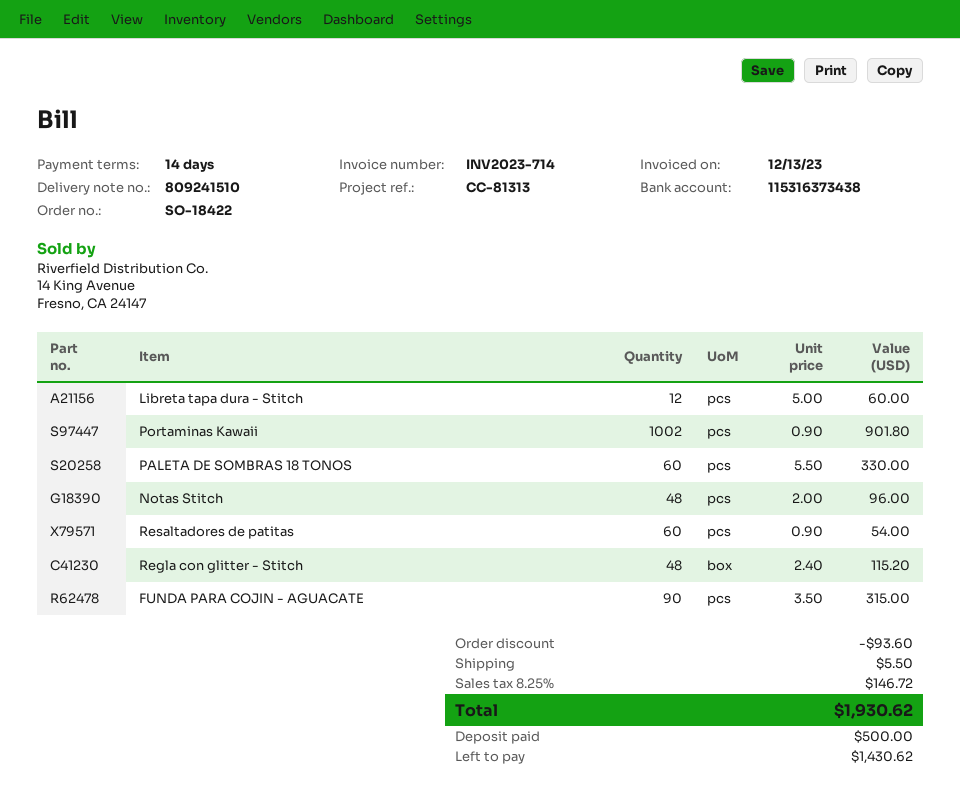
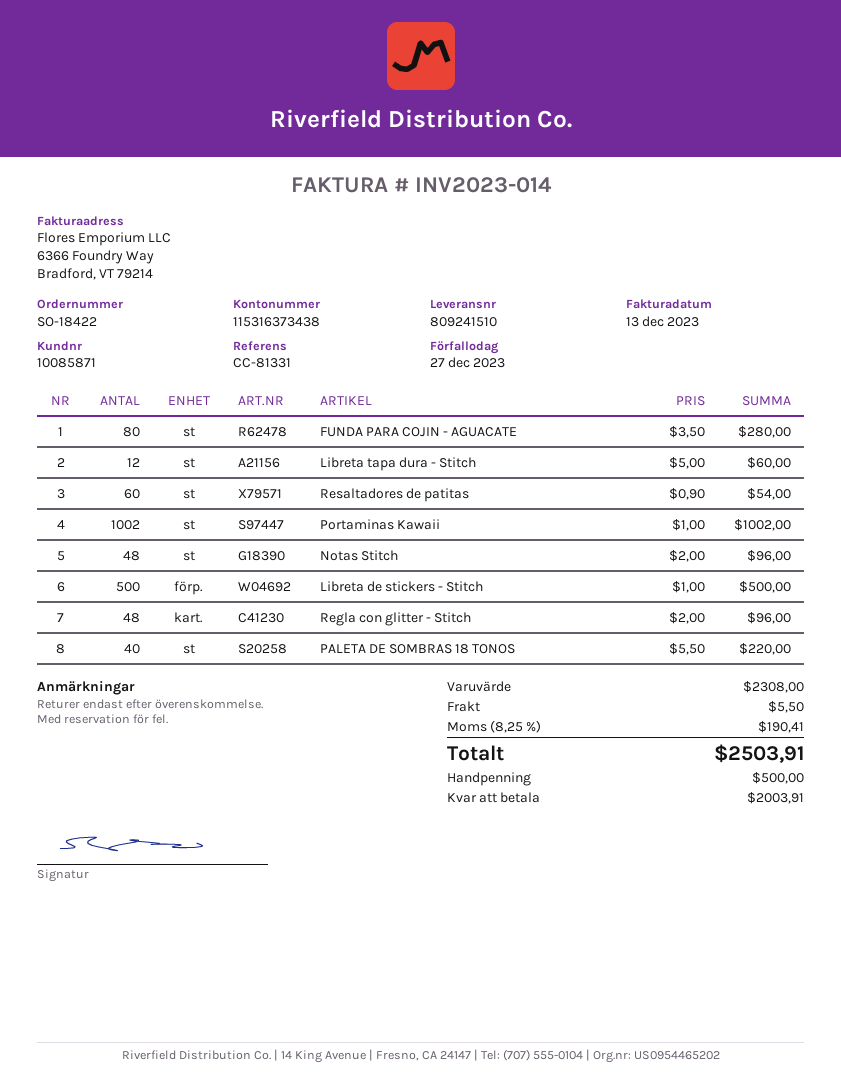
invoice number: INV2023-714 -> INV2023-014
reference: CC-81313 -> CC-81331
Portaminas Kawaii: 1002 x 0.90 = 901.80 -> 1002 x 1.00 = 1002.00
PALETA DE SOMBRAS 18 TONOS: 60 x 5.50 = 330.00 -> 40 x 5.50 = 220.00
Regla con glitter - Stitch: 48 x 2.40 = 115.20 -> 48 x 2.00 = 96.00
FUNDA PARA COJIN - AGUACATE: 90 x 3.50 = 315.00 -> 80 x 3.50 = 280.00
Libreta de stickers - Stitch: none -> 500 x 1.00 = 500.00
discount: 93.60 -> none
tax: 8.25% = 146.72 -> 8.25% = 190.41
total: 1930.62 -> 2503.91
balance: 1430.62 -> 2003.91

